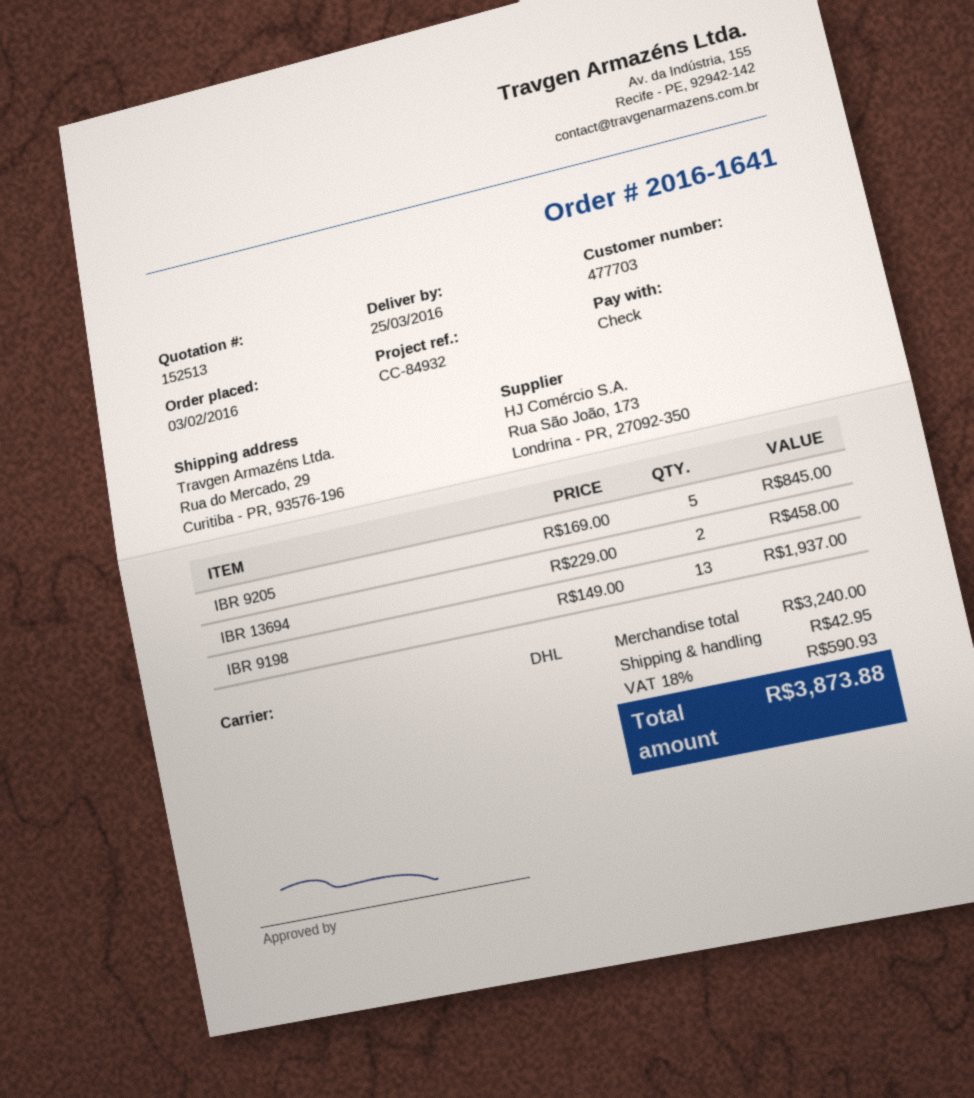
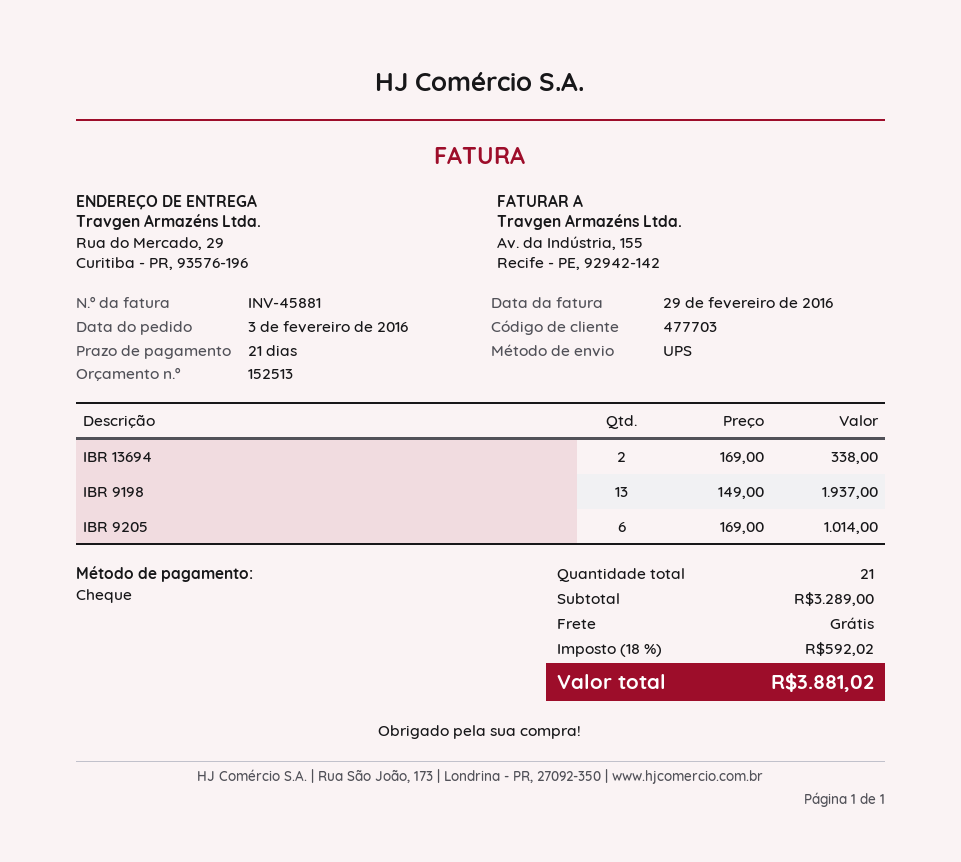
shipping method: DHL -> UPS
IBR 9205: 5 x 169.00 = 845.00 -> 6 x 169.00 = 1014.00
IBR 13694: 2 x 229.00 = 458.00 -> 2 x 169.00 = 338.00
subtotal: 3240.00 -> 3289.00
shipping: 42.95 -> 0.00
tax: 18% = 590.93 -> 18% = 592.02
total: 3873.88 -> 3881.02

